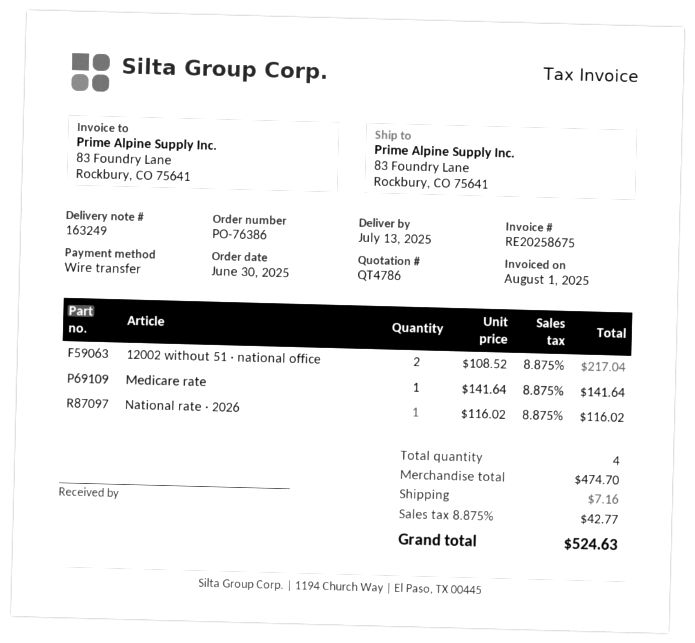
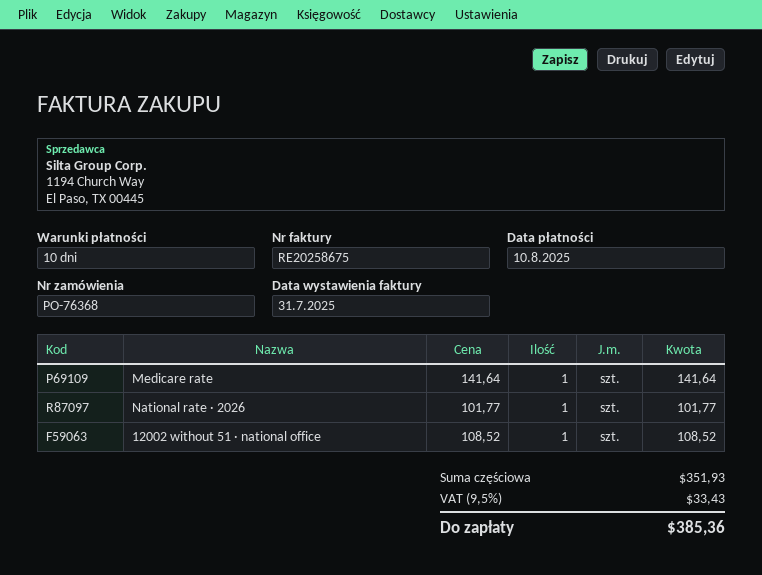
order number: PO-76386 -> PO-76368
invoice date: 2025-08-01 -> 2025-07-31
12002 without 51 · national office: 2 x 108.52 = 217.04 -> 1 x 108.52 = 108.52
National rate · 2026: 1 x 116.02 = 116.02 -> 1 x 101.77 = 101.77
subtotal: 474.70 -> 351.93
shipping: 7.16 -> none
tax: 8.875% = 42.77 -> 9.5% = 33.43
total: 524.63 -> 385.36

